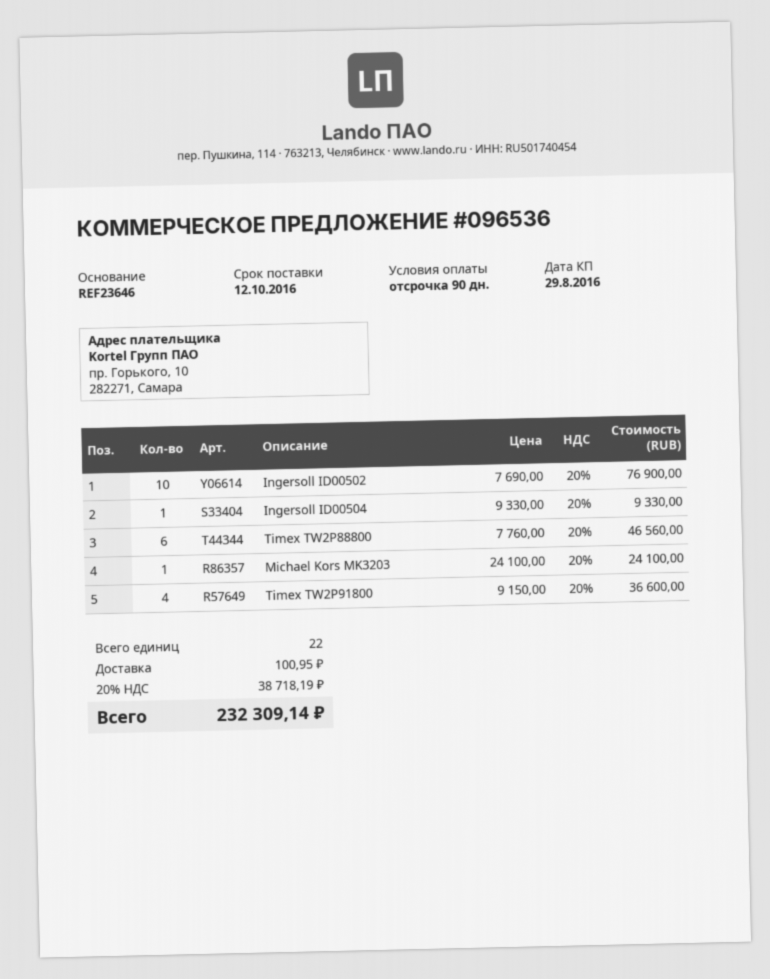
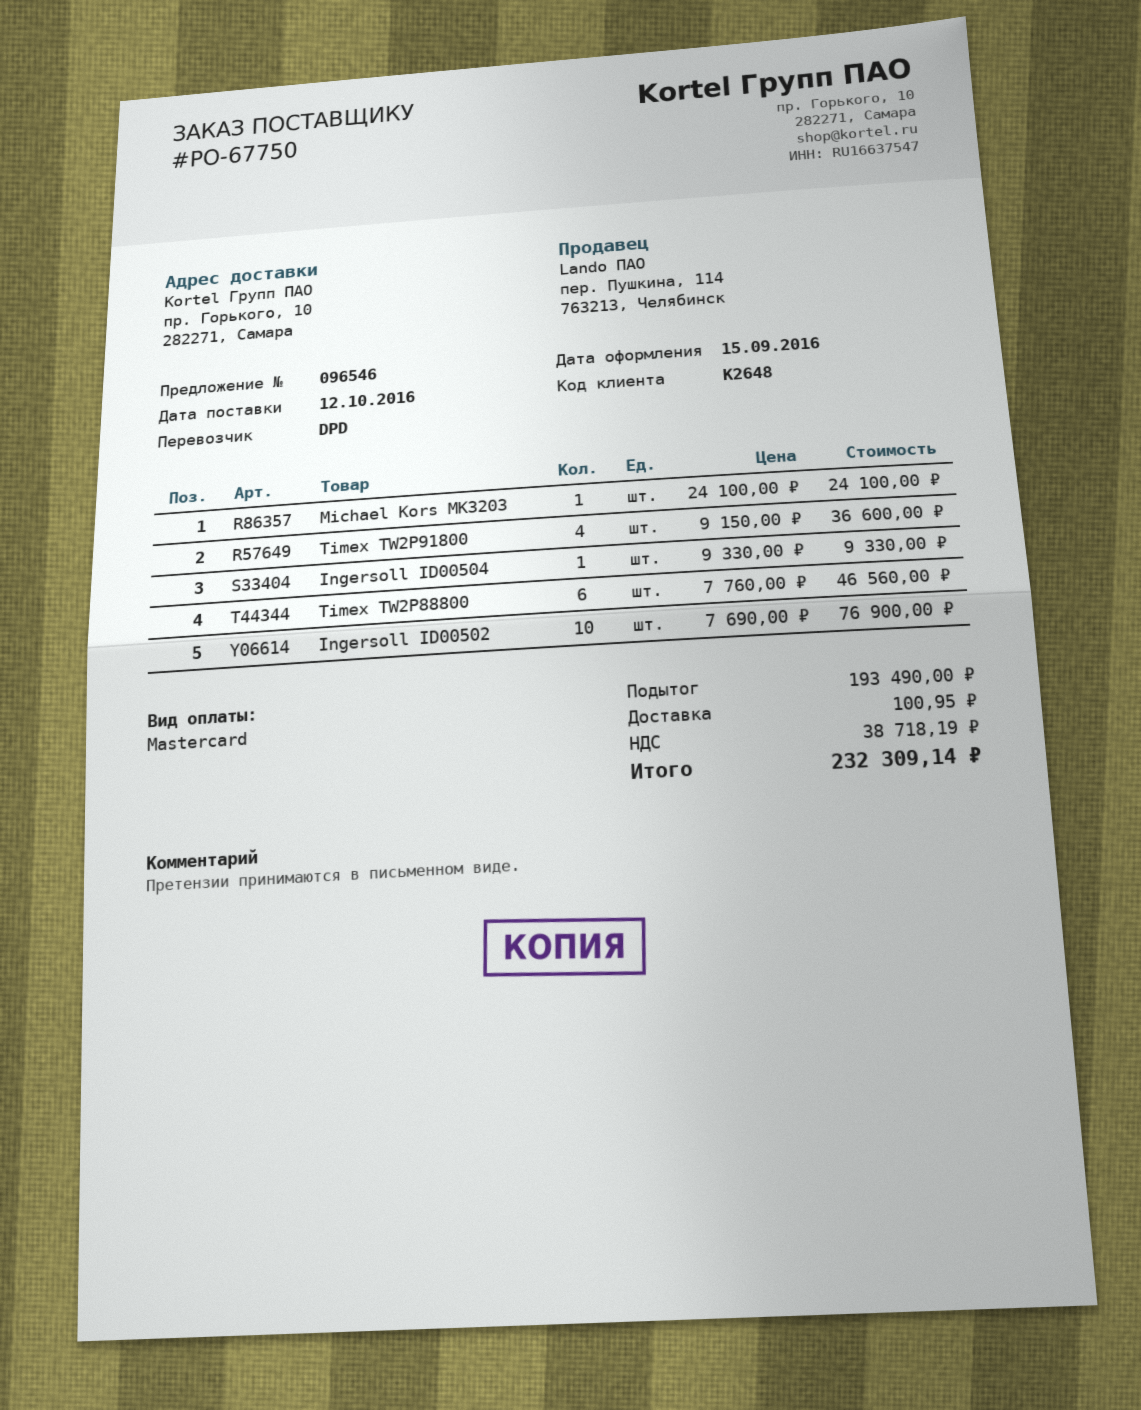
quote number: 096536 -> 096546

